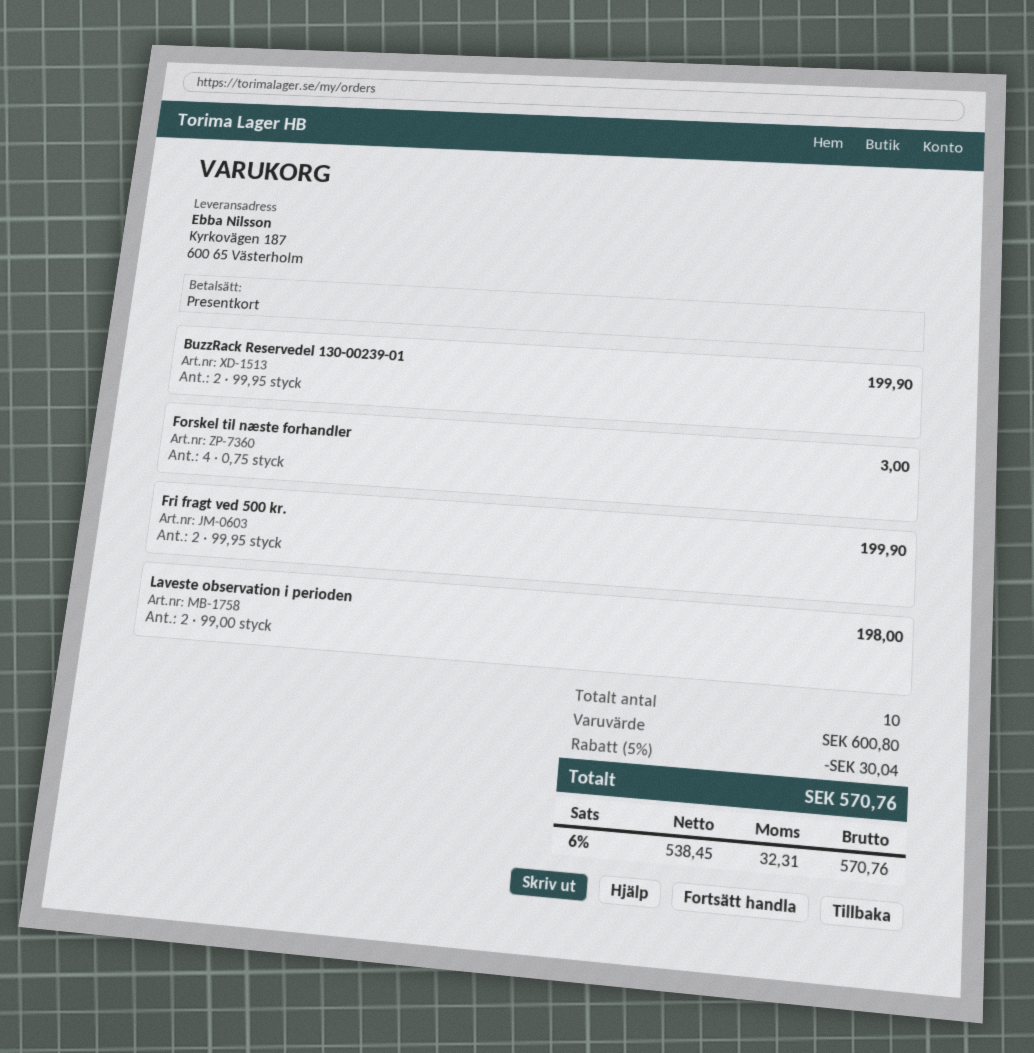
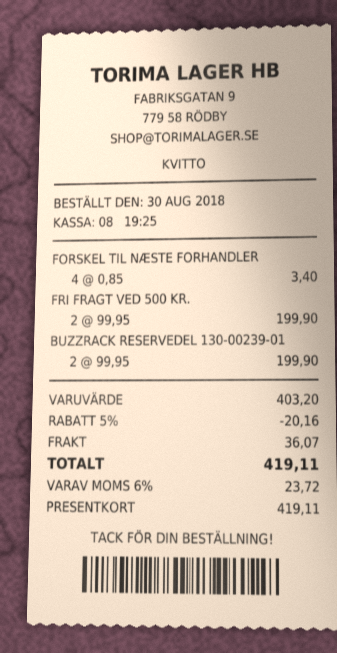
Forskel til næste forhandler: 4 x 0.75 = 3.00 -> 4 x 0.85 = 3.40
Laveste observation i perioden: 2 x 99.00 = 198.00 -> none
subtotal: 600.80 -> 403.20
discount: 5% = 30.04 -> 5% = 20.16
shipping: none -> 36.07
tax: 6% = 32.31 -> 6% = 23.72
total: 570.76 -> 419.11

